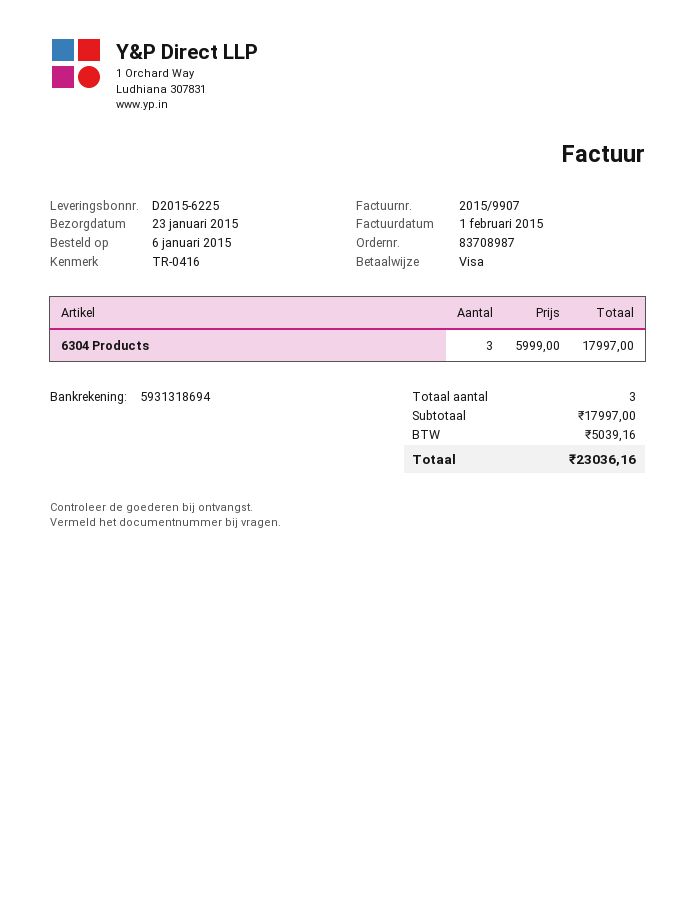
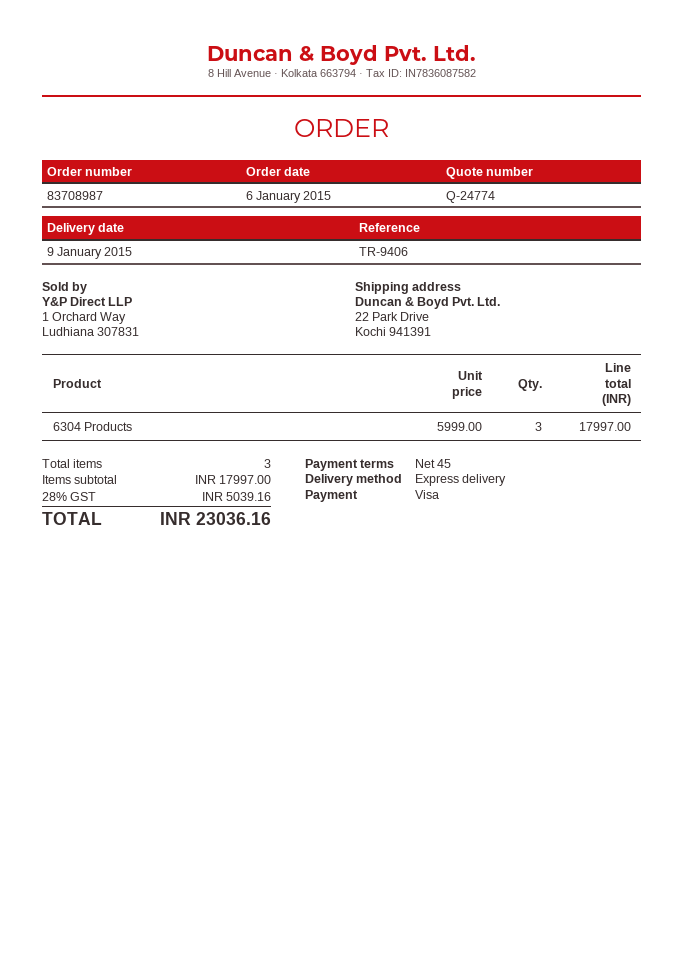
delivery date: 2015-01-23 -> 2015-01-09
reference: TR-0416 -> TR-9406

